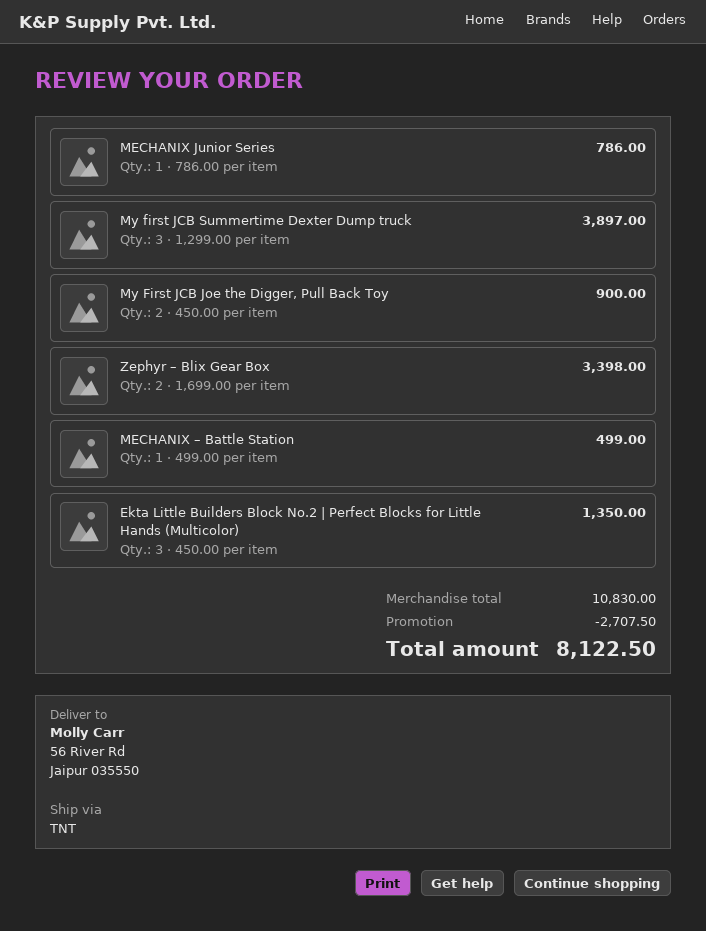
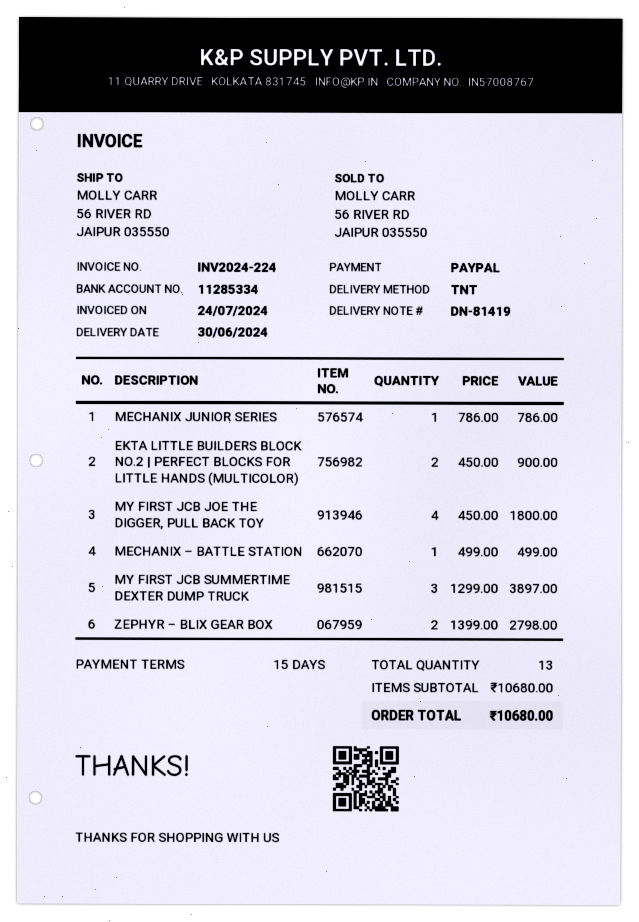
My First JCB Joe the Digger, Pull Back Toy: 2 x 450.00 = 900.00 -> 4 x 450.00 = 1800.00
Zephyr – Blix Gear Box: 2 x 1699.00 = 3398.00 -> 2 x 1399.00 = 2798.00
Ekta Little Builders Block No.2 | Perfect Blocks for Little Hands (Multicolor): 3 x 450.00 = 1350.00 -> 2 x 450.00 = 900.00
subtotal: 10830.00 -> 10680.00
discount: 2707.50 -> none
total: 8122.50 -> 10680.00

